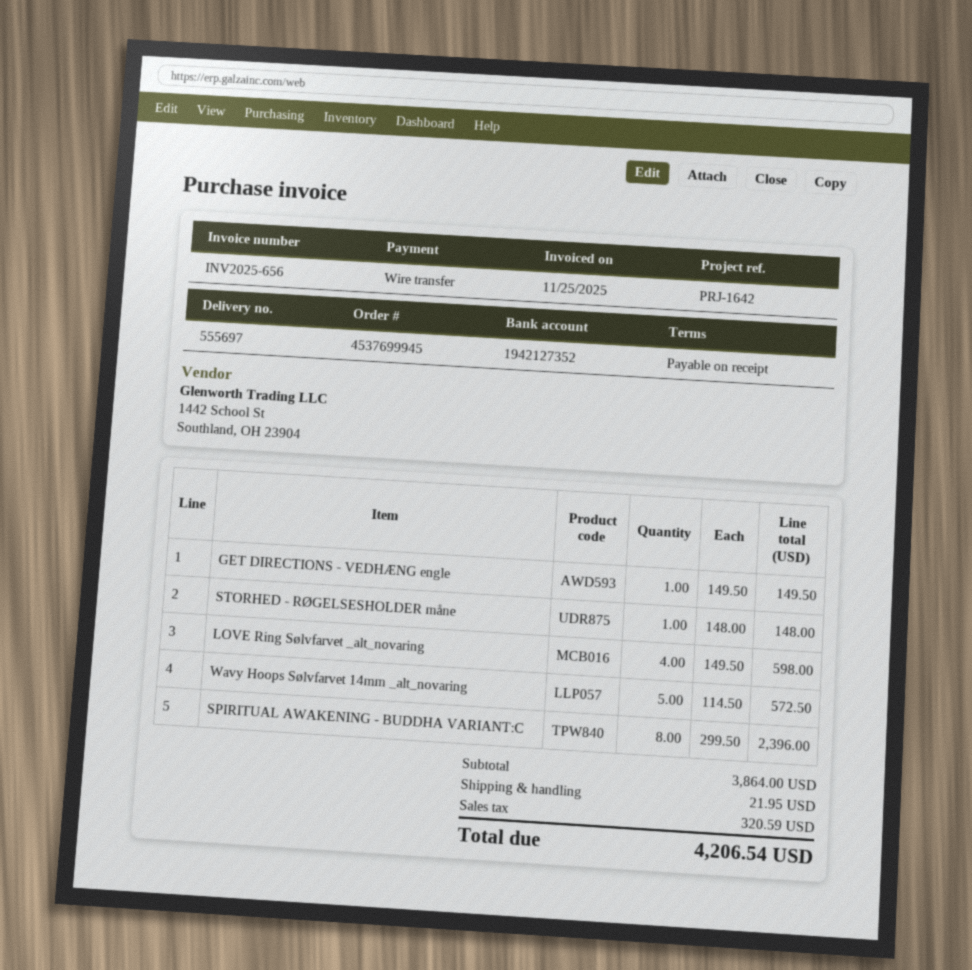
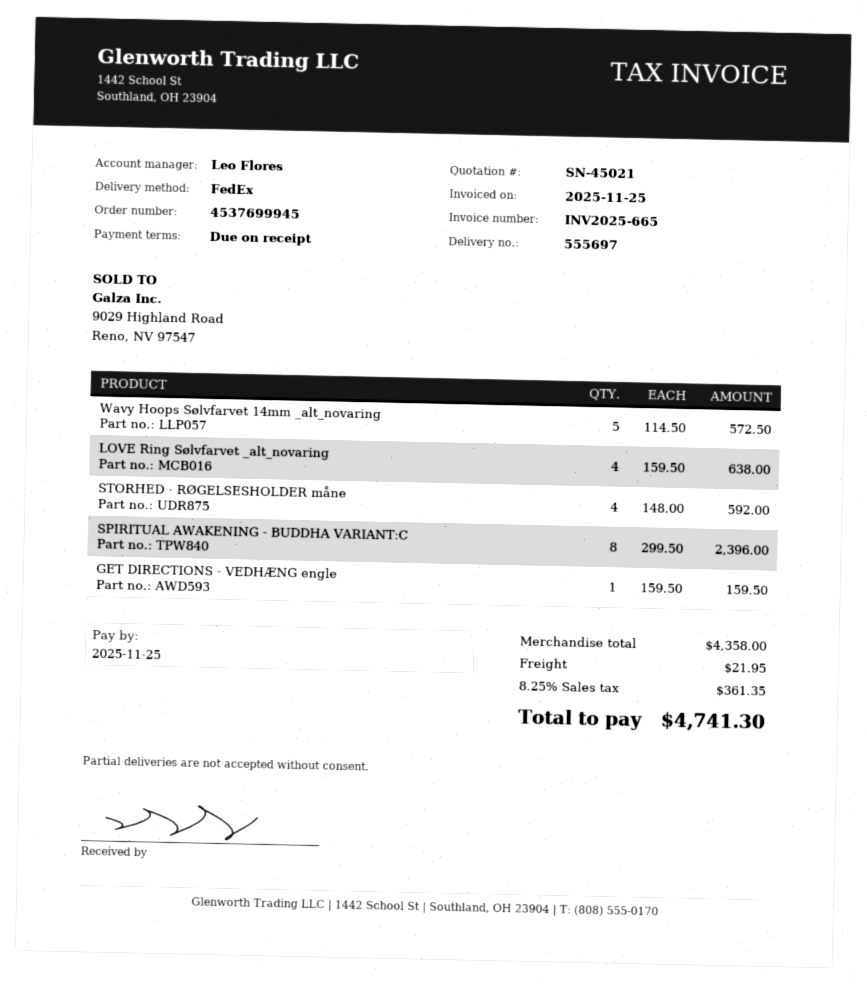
invoice number: INV2025-656 -> INV2025-665
GET DIRECTIONS - VEDHÆNG engle: 1 x 149.50 = 149.50 -> 1 x 159.50 = 159.50
STORHED - RØGELSESHOLDER måne: 1 x 148.00 = 148.00 -> 4 x 148.00 = 592.00
LOVE Ring Sølvfarvet _alt_novaring: 4 x 149.50 = 598.00 -> 4 x 159.50 = 638.00
subtotal: 3864.00 -> 4358.00
tax: 320.59 -> 361.35
total: 4206.54 -> 4741.30

